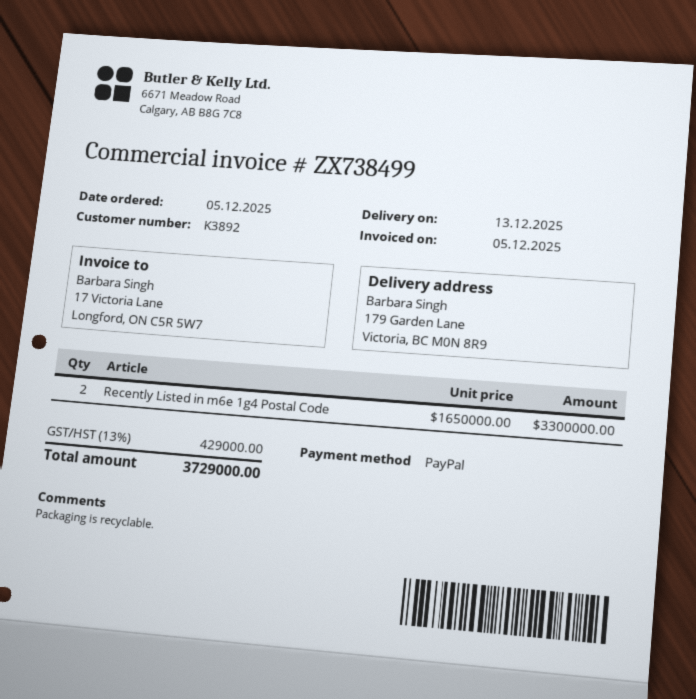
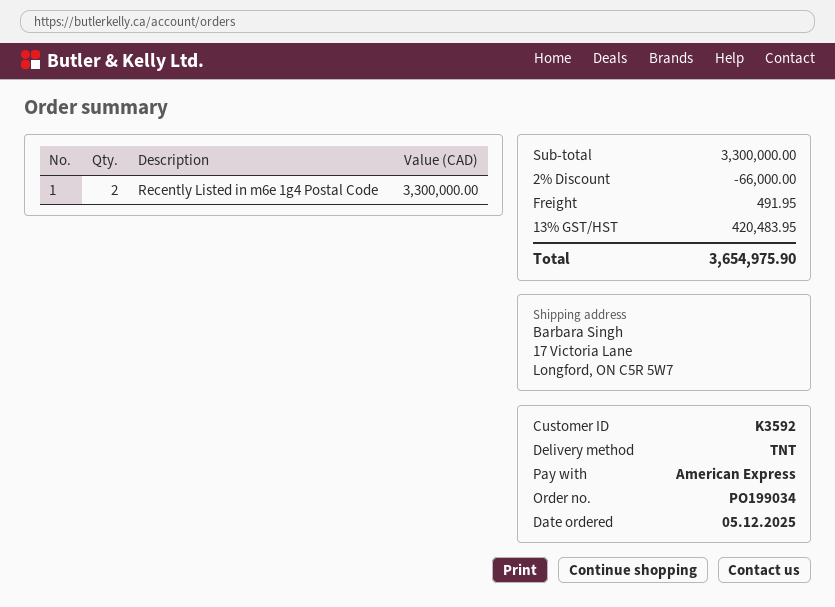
customer number: K3892 -> K3592
payment method: PayPal -> American Express
ship to: 179 Garden Lane, Victoria, BC M0N 8R9 -> 17 Victoria Lane, Longford, ON C5R 5W7
discount: none -> 2% = 66000.00
shipping: none -> 491.95
tax: 13% = 429000.00 -> 13% = 420483.95
total: 3729000.00 -> 3654975.90

